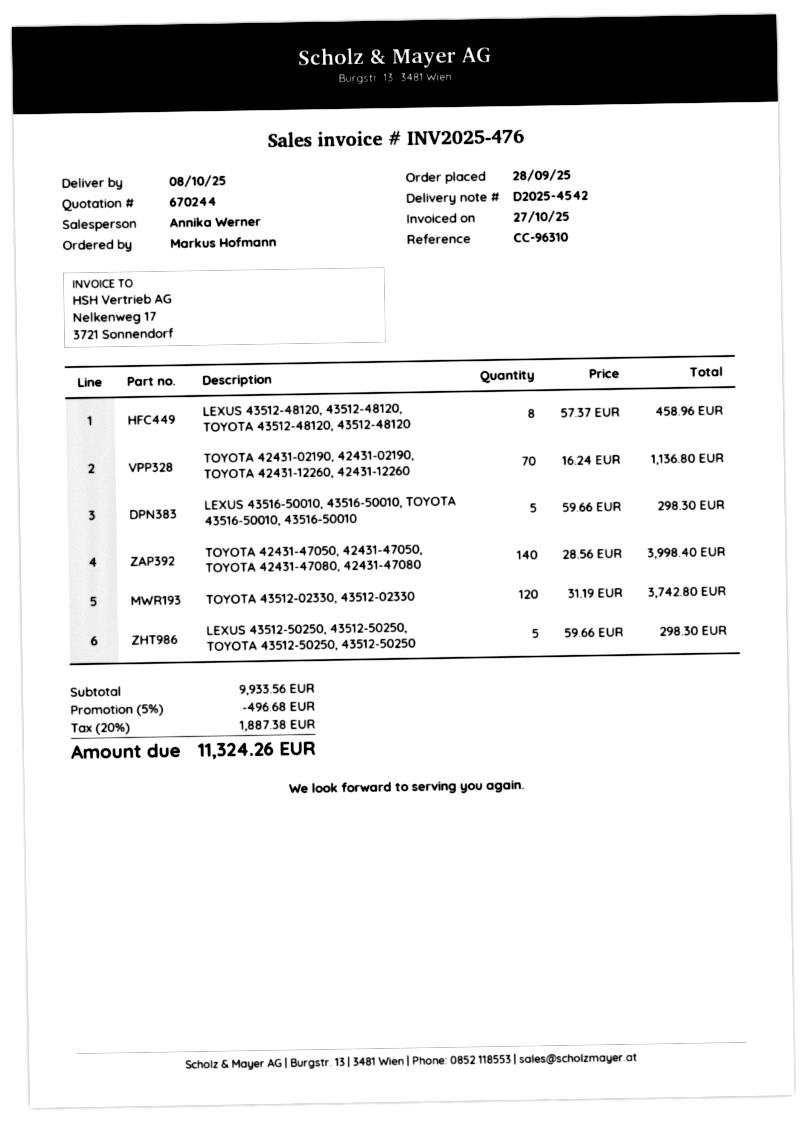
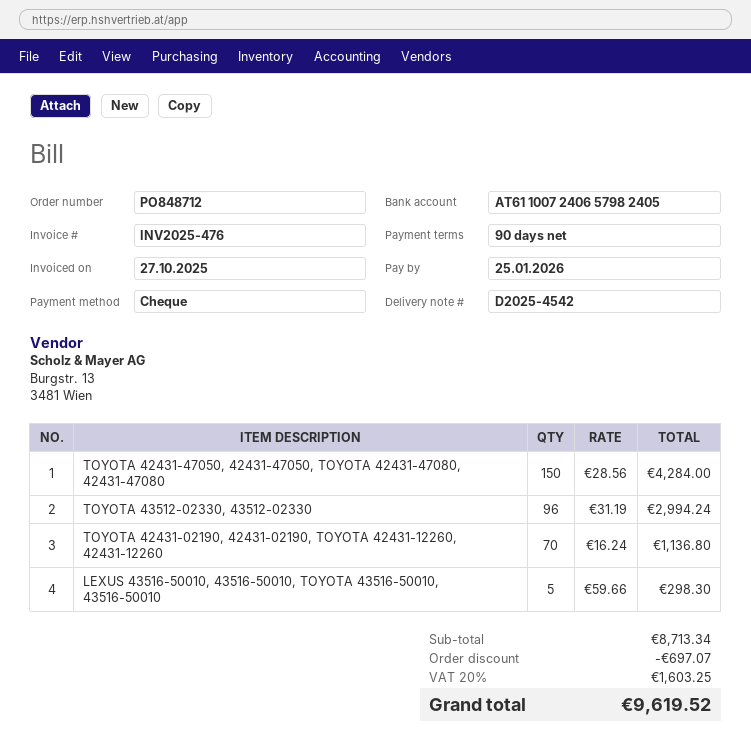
LEXUS 43512-48120, 43512-48120, TOYOTA 43512-48120, 43512-48120: 8 x 57.37 = 458.96 -> none
TOYOTA 42431-47050, 42431-47050, TOYOTA 42431-47080, 42431-47080: 140 x 28.56 = 3998.40 -> 150 x 28.56 = 4284.00
TOYOTA 43512-02330, 43512-02330: 120 x 31.19 = 3742.80 -> 96 x 31.19 = 2994.24
LEXUS 43512-50250, 43512-50250, TOYOTA 43512-50250, 43512-50250: 5 x 59.66 = 298.30 -> none
subtotal: 9933.56 -> 8713.34
discount: 496.68 -> 697.07
tax: 20% = 1887.38 -> 20% = 1603.25
total: 11324.26 -> 9619.52

